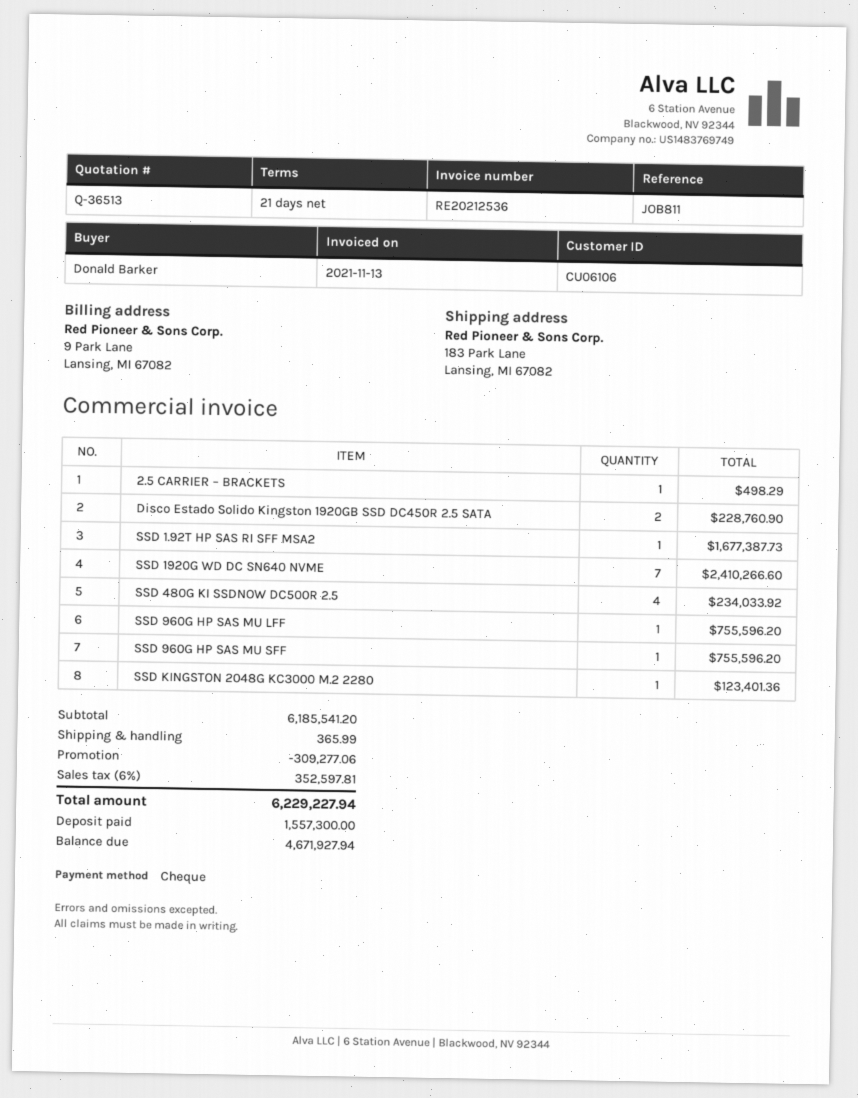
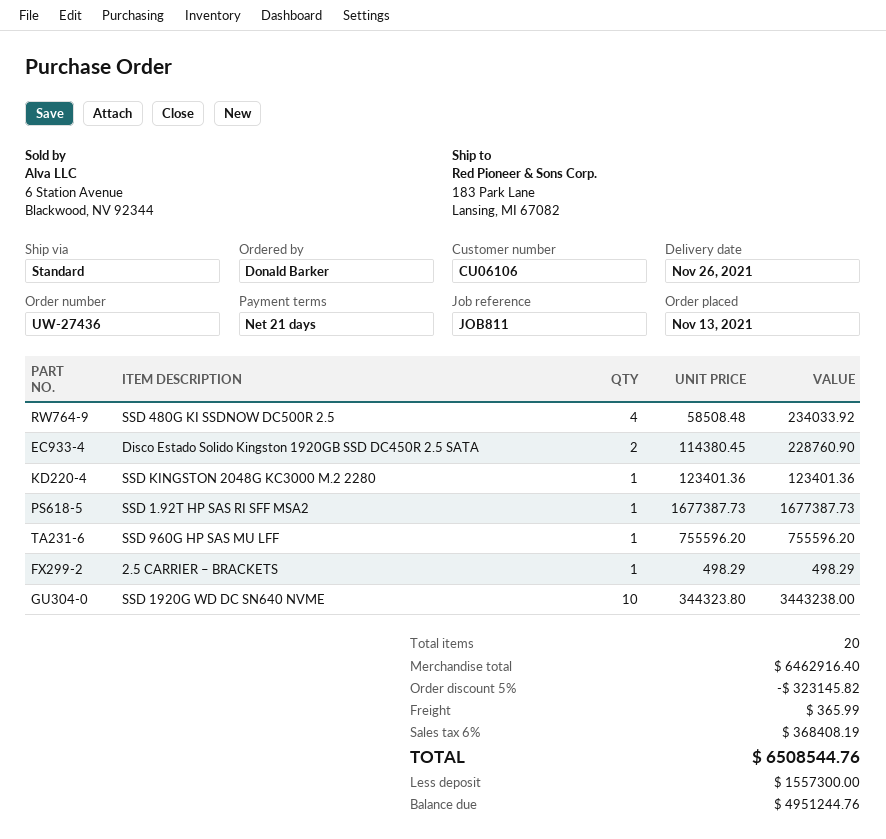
SSD 1920G WD DC SN640 NVME: 7 for 2410266.60 -> 10 for 3443238.00
SSD 960G HP SAS MU SFF: 1 for 755596.20 -> none
subtotal: 6185541.20 -> 6462916.40
discount: 309277.06 -> 323145.82
tax: 6% = 352597.81 -> 6% = 368408.19
total: 6229227.94 -> 6508544.76
balance: 4671927.94 -> 4951244.76

